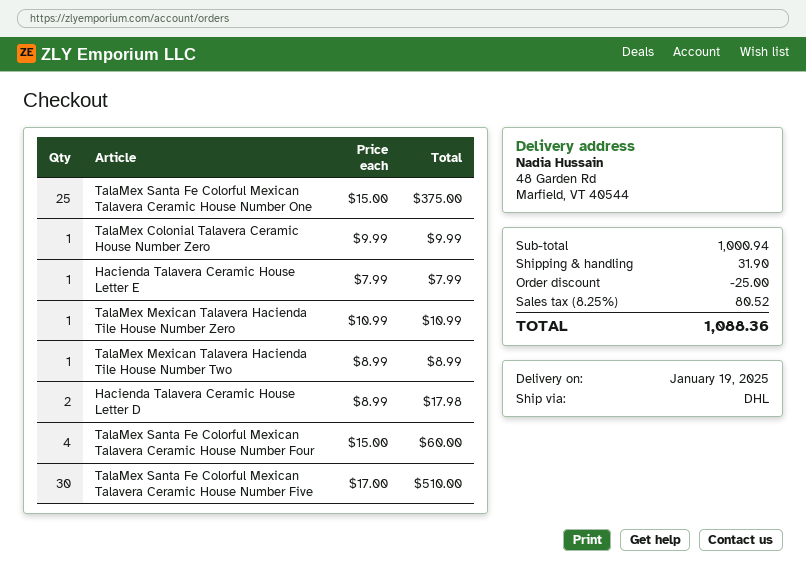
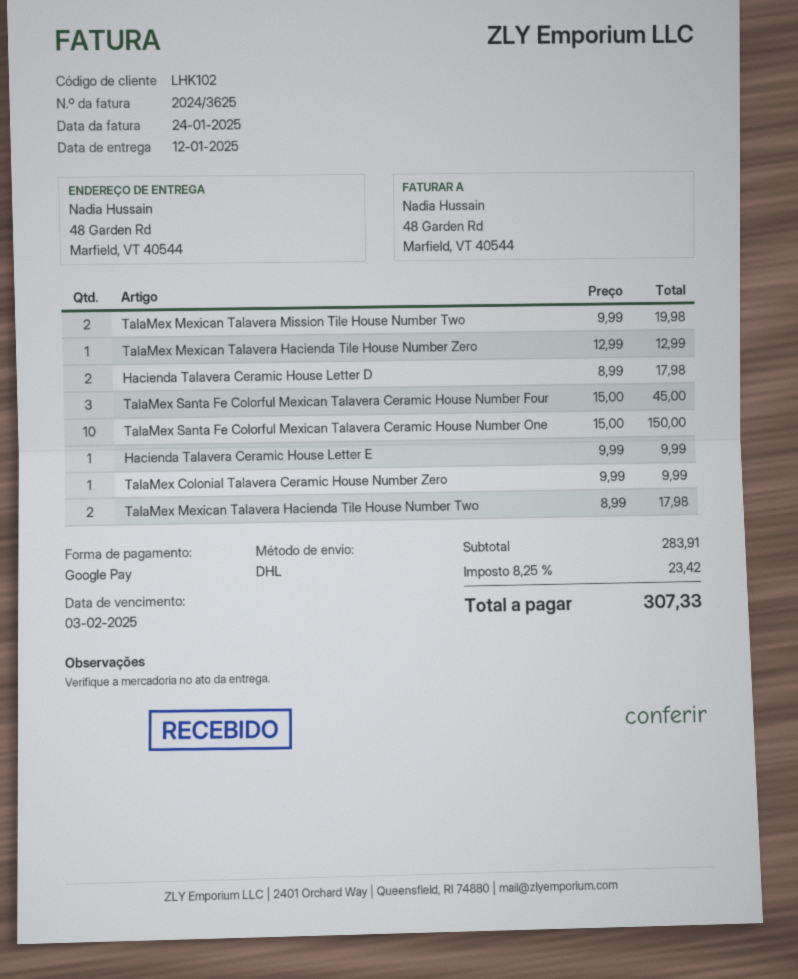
delivery date: 2025-01-19 -> 2025-01-12
TalaMex Santa Fe Colorful Mexican Talavera Ceramic House Number One: 25 x 15.00 = 375.00 -> 10 x 15.00 = 150.00
Hacienda Talavera Ceramic House Letter E: 1 x 7.99 = 7.99 -> 1 x 9.99 = 9.99
TalaMex Mexican Talavera Hacienda Tile House Number Zero: 1 x 10.99 = 10.99 -> 1 x 12.99 = 12.99
TalaMex Mexican Talavera Hacienda Tile House Number Two: 1 x 8.99 = 8.99 -> 2 x 8.99 = 17.98
TalaMex Santa Fe Colorful Mexican Talavera Ceramic House Number Four: 4 x 15.00 = 60.00 -> 3 x 15.00 = 45.00
TalaMex Santa Fe Colorful Mexican Talavera Ceramic House Number Five: 30 x 17.00 = 510.00 -> none
TalaMex Mexican Talavera Mission Tile House Number Two: none -> 2 x 9.99 = 19.98
subtotal: 1000.94 -> 283.91
discount: 25.00 -> none
shipping: 31.90 -> none
tax: 8.25% = 80.52 -> 8.25% = 23.42
total: 1088.36 -> 307.33

